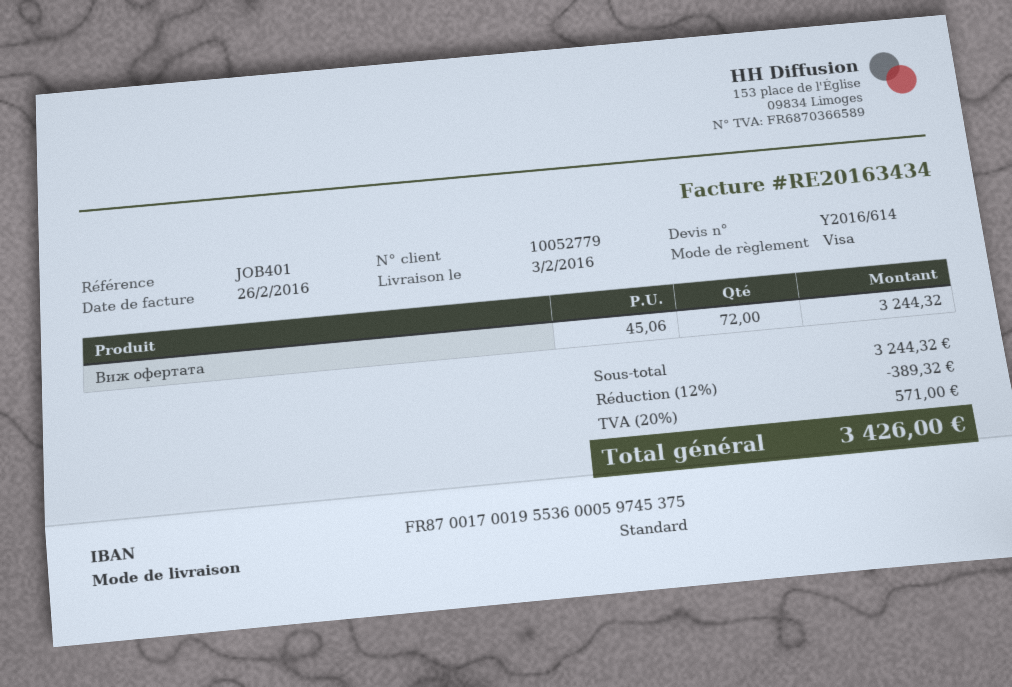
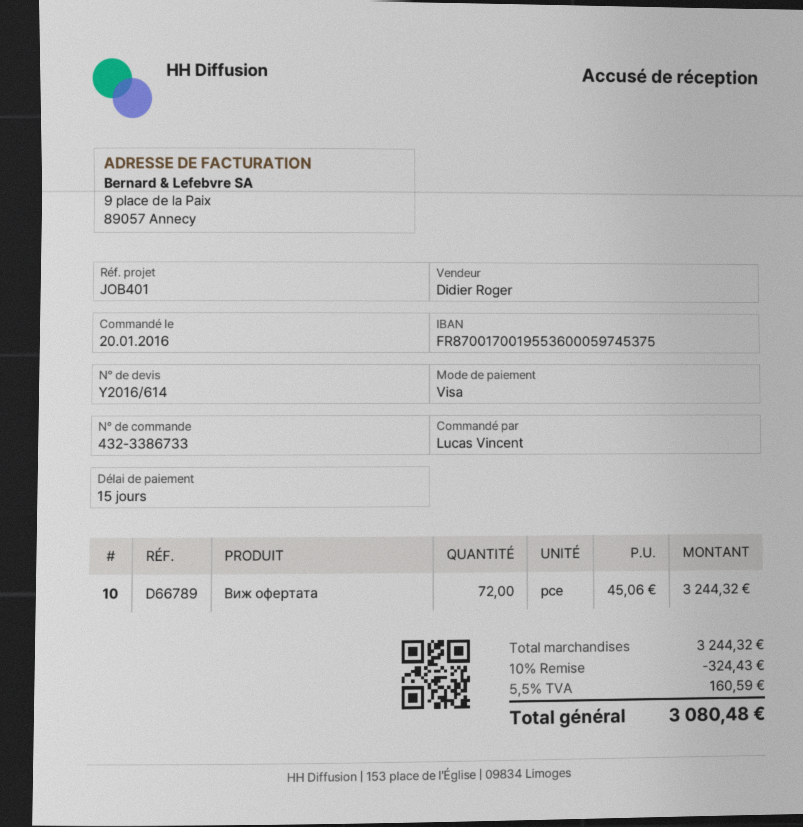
discount: 12% = 389.32 -> 10% = 324.43
tax: 20% = 571.00 -> 5.5% = 160.59
total: 3426.00 -> 3080.48

